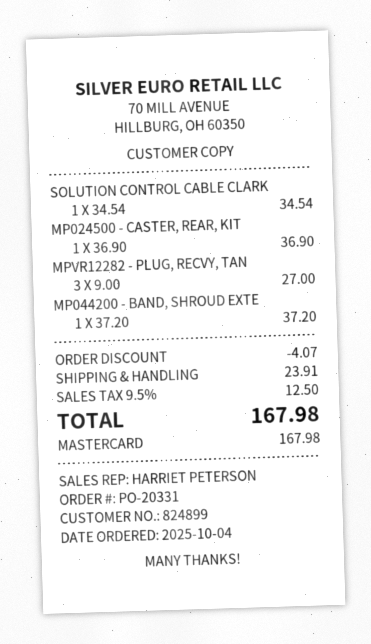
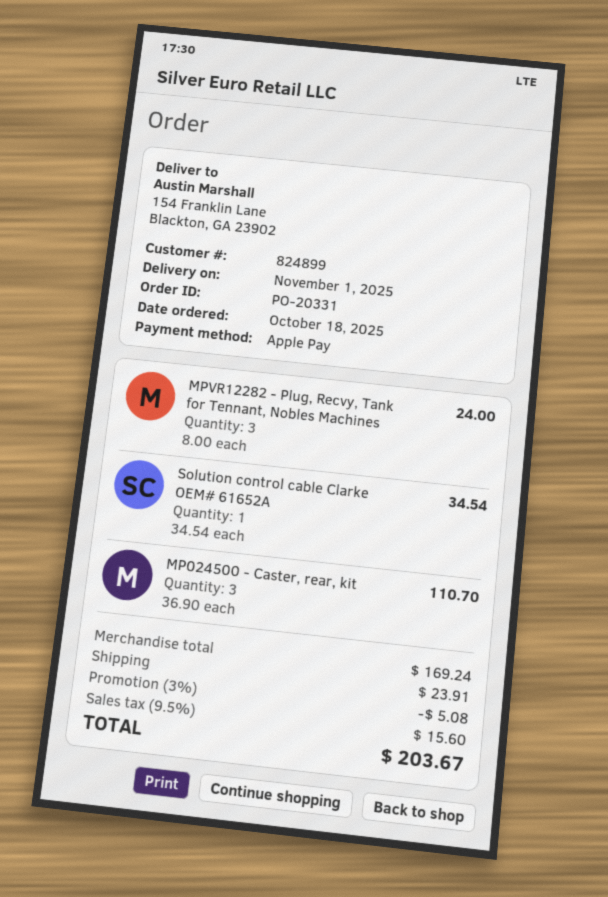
order date: 2025-10-04 -> 2025-10-18
payment method: Mastercard -> Apple Pay
MP024500 - CASTER, REAR, KIT: 1 x 36.90 = 36.90 -> 3 x 36.90 = 110.70
MPVR12282 - PLUG, RECVY, TAN: 3 x 9.00 = 27.00 -> 3 x 8.00 = 24.00
MP044200 - BAND, SHROUD EXTE: 1 x 37.20 = 37.20 -> none
discount: 4.07 -> 5.08
tax: 9.5% = 12.50 -> 9.5% = 15.60
total: 167.98 -> 203.67

